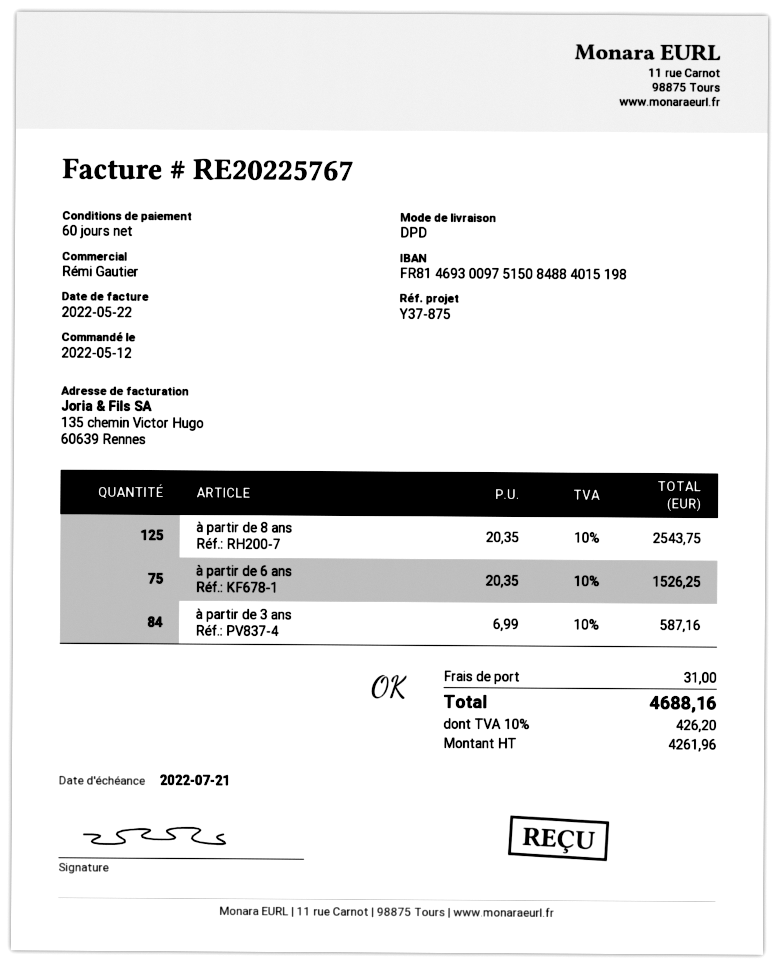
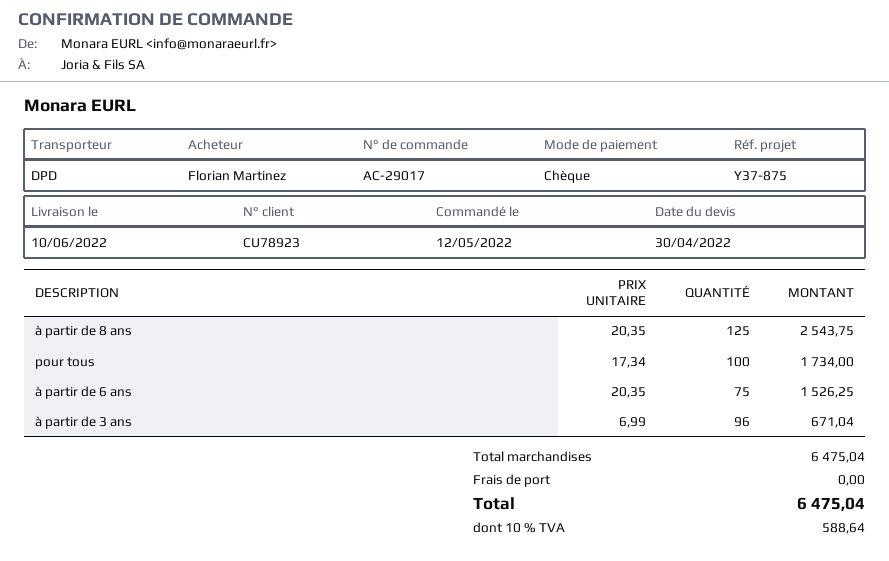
à partir de 3 ans: 84 x 6.99 = 587.16 -> 96 x 6.99 = 671.04
pour tous: none -> 100 x 17.34 = 1734.00
shipping: 31.00 -> 0.00
tax: 10% = 426.20 -> 10% = 588.64
total: 4688.16 -> 6475.04

